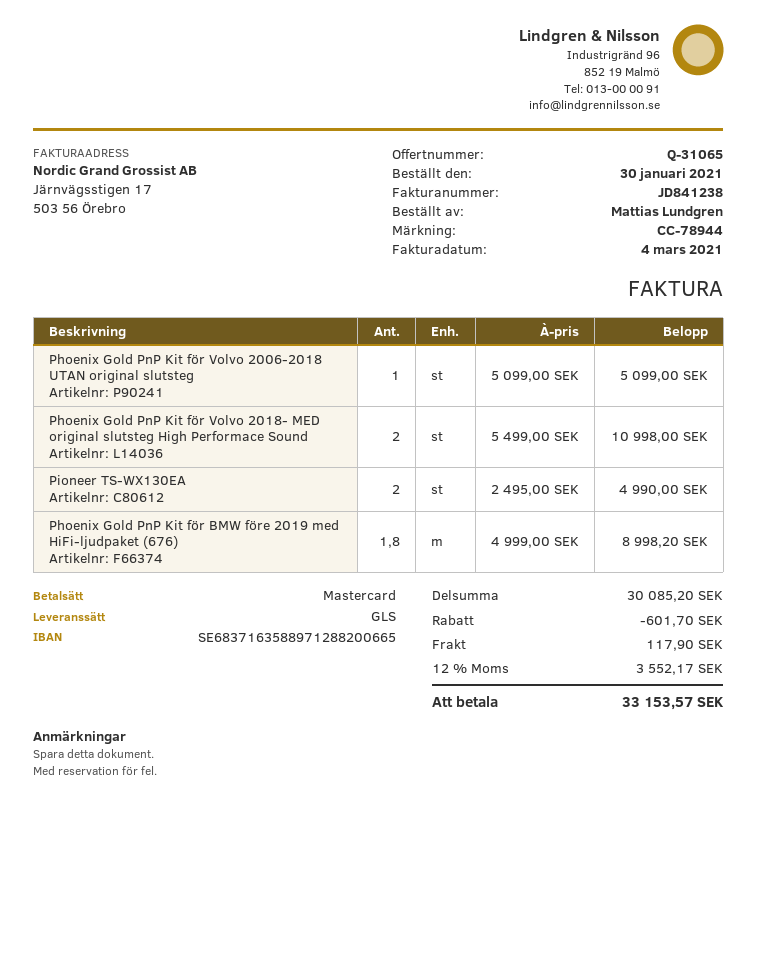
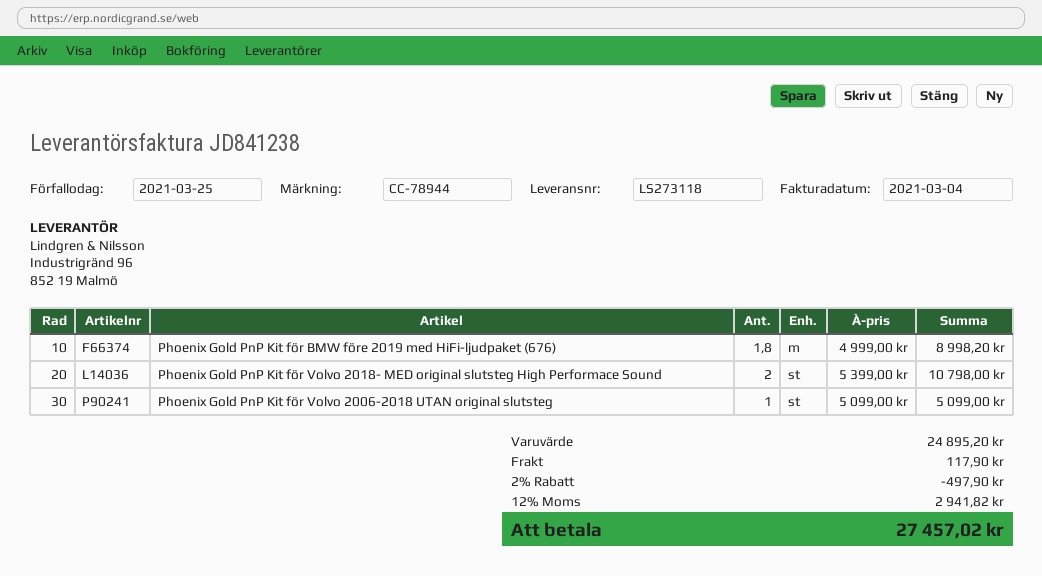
Phoenix Gold PnP Kit för Volvo 2018- MED original slutsteg High Performace Sound: 2 x 5499.00 = 10998.00 -> 2 x 5399.00 = 10798.00
Pioneer TS-WX130EA: 2 x 2495.00 = 4990.00 -> none
subtotal: 30085.20 -> 24895.20
discount: 601.70 -> 497.90
tax: 12% = 3552.17 -> 12% = 2941.82
total: 33153.57 -> 27457.02

